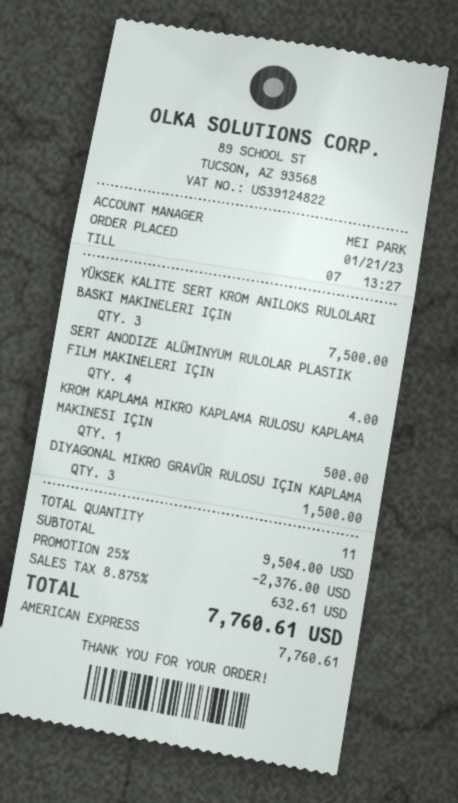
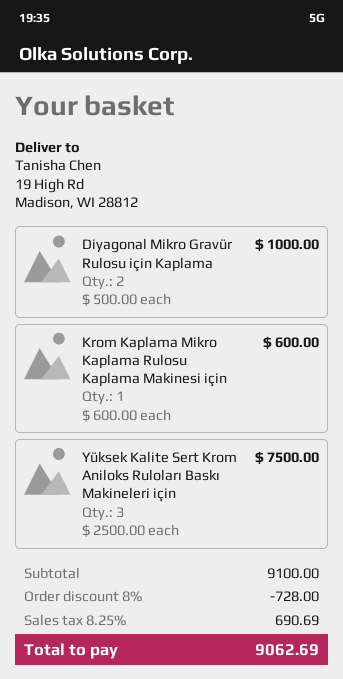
SERT ANODIZE ALÜMINYUM RULOLAR PLASTIK FILM MAKINELERI IÇIN: 4 for 4.00 -> none
KROM KAPLAMA MIKRO KAPLAMA RULOSU KAPLAMA MAKINESI IÇIN: 1 for 500.00 -> 1 for 600.00
DIYAGONAL MIKRO GRAVÜR RULOSU IÇIN KAPLAMA: 3 for 1500.00 -> 2 for 1000.00
subtotal: 9504.00 -> 9100.00
discount: 25% = 2376.00 -> 8% = 728.00
tax: 8.875% = 632.61 -> 8.25% = 690.69
total: 7760.61 -> 9062.69

